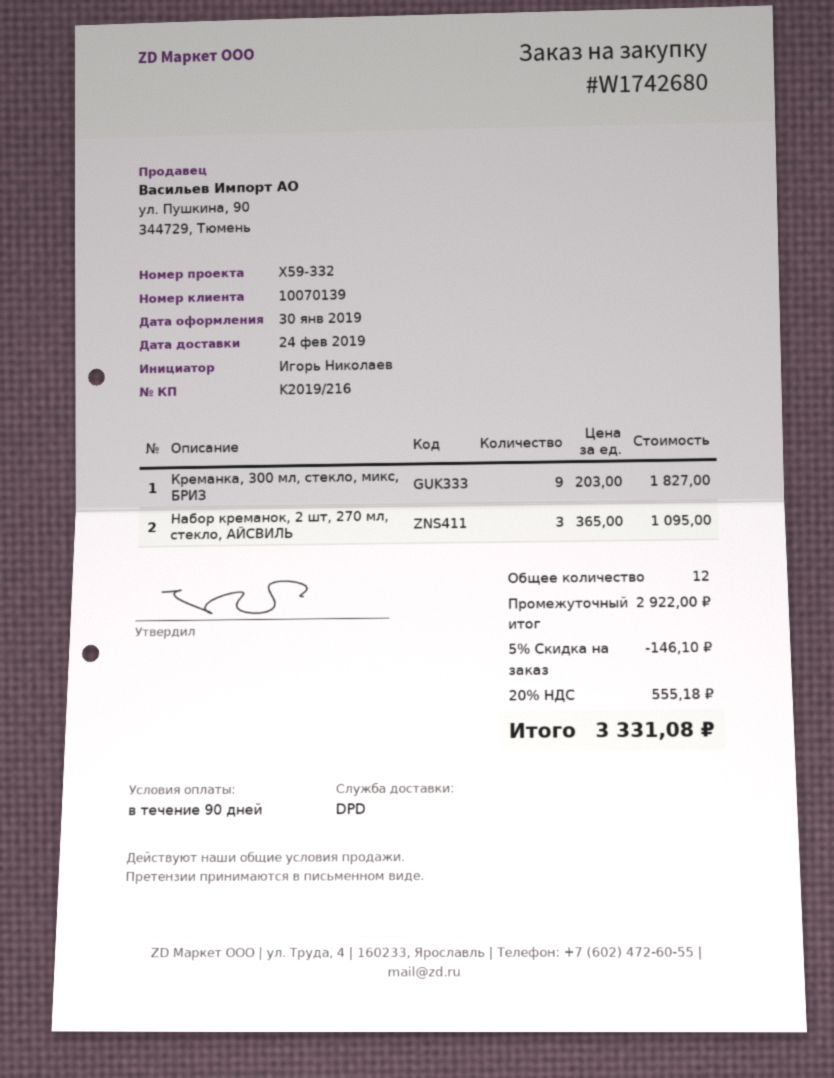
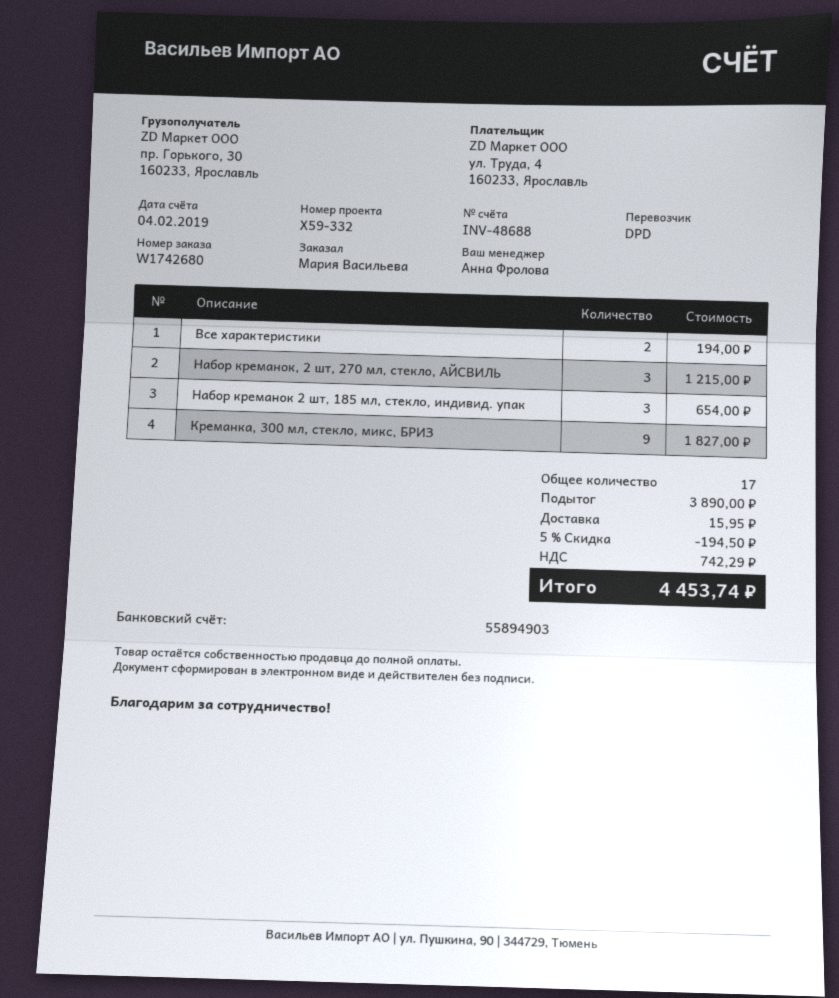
ordered by: Игорь Николаев -> Мария Васильева
Набор креманок, 2 шт, 270 мл, стекло, АЙСВИЛЬ: 3 for 1095.00 -> 3 for 1215.00
Все характеристики: none -> 2 for 194.00
Набор креманок 2 шт, 185 мл, стекло, индивид. упак: none -> 3 for 654.00
total quantity: 12 -> 17
subtotal: 2922.00 -> 3890.00
discount: 5% = 146.10 -> 5% = 194.50
shipping: none -> 15.95
tax: 555.18 -> 742.29
total: 3331.08 -> 4453.74

